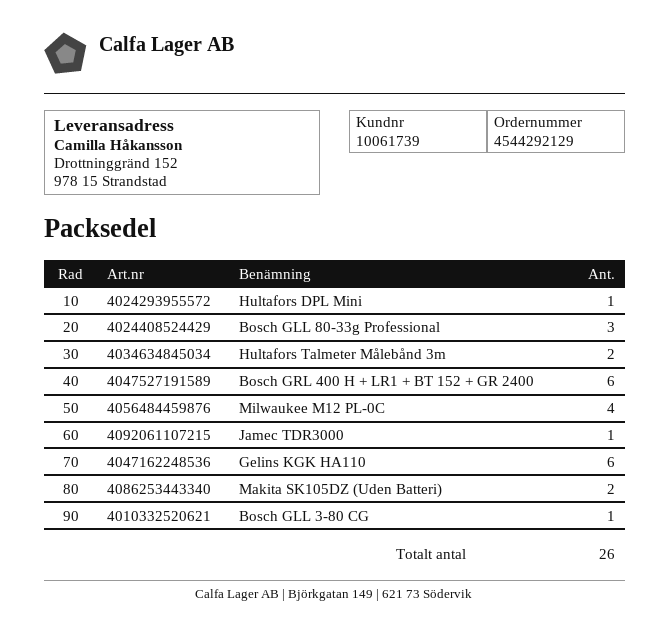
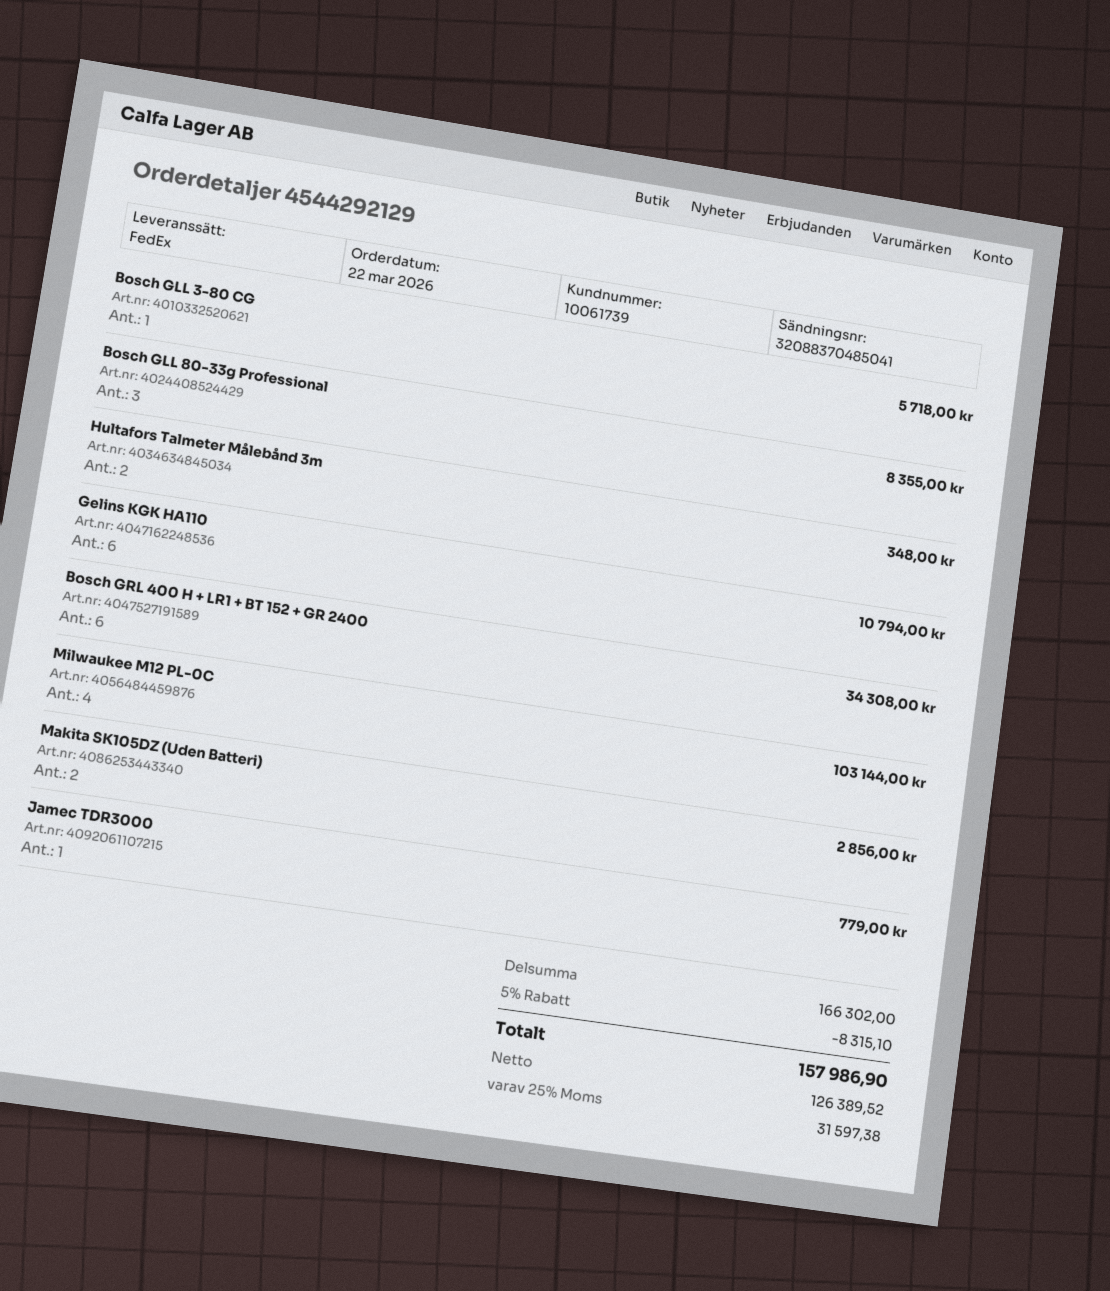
Hultafors DPL Mini: 1 -> none

